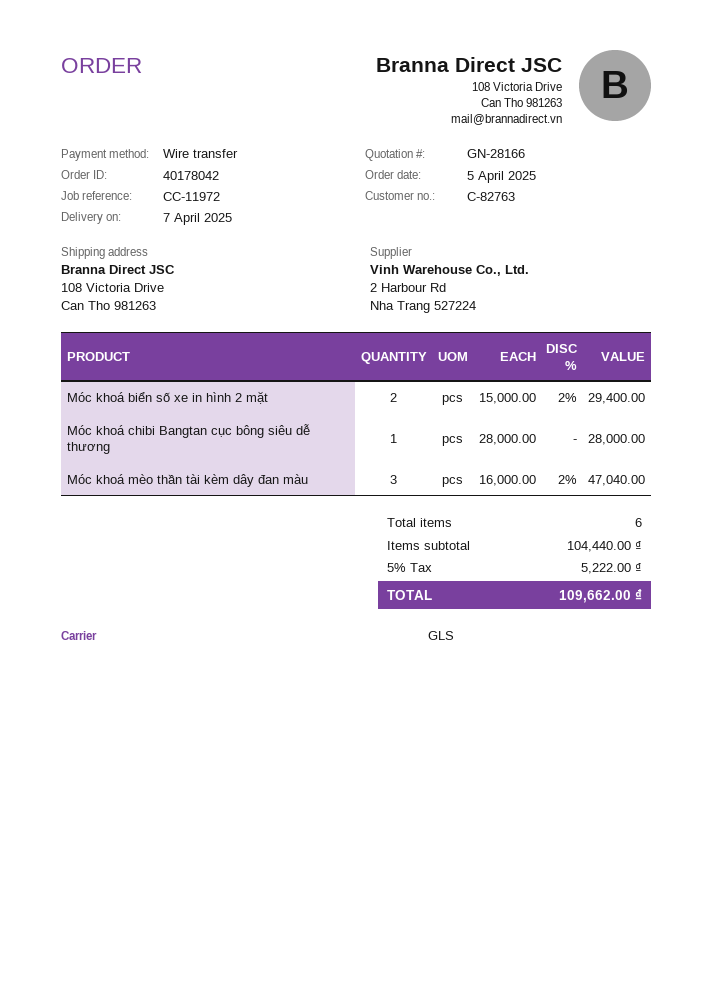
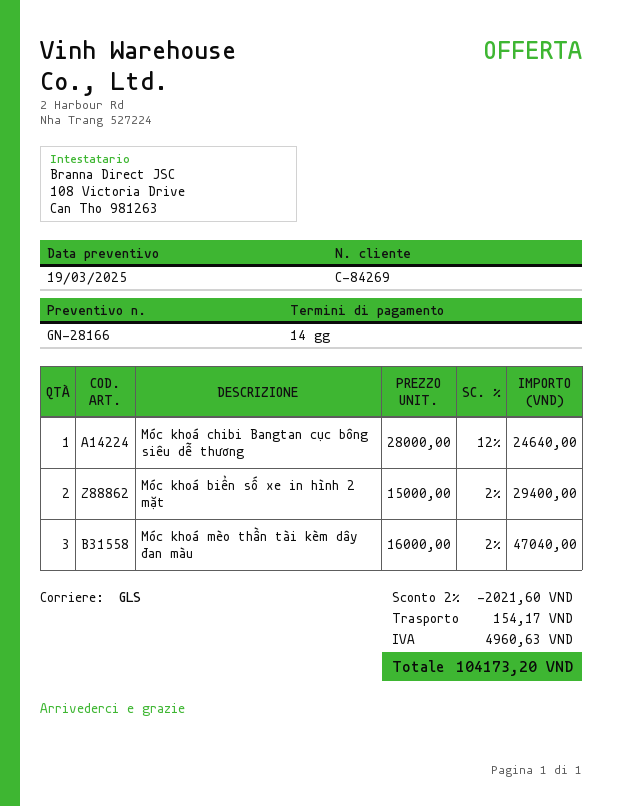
customer number: C-82763 -> C-84269
Móc khoá chibi Bangtan cục bông siêu dễ thương: 1 x 28000.00 = 28000.00 -> 1 x 28000.00 - 12% = 24640.00
discount: none -> 2% = 2021.60
shipping: none -> 154.17
tax: 5222.00 -> 4960.63
total: 109662.00 -> 104173.20

